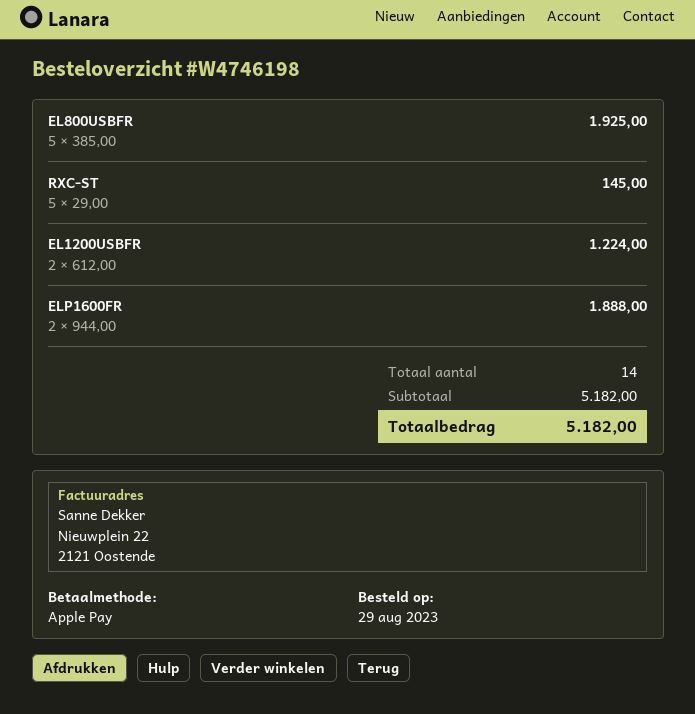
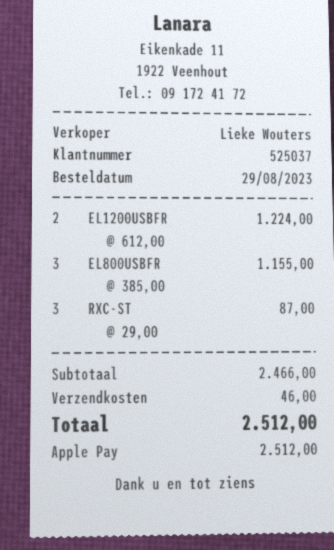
EL800USBFR: 5 x 385.00 = 1925.00 -> 3 x 385.00 = 1155.00
RXC-ST: 5 x 29.00 = 145.00 -> 3 x 29.00 = 87.00
ELP1600FR: 2 x 944.00 = 1888.00 -> none
subtotal: 5182.00 -> 2466.00
shipping: none -> 46.00
total: 5182.00 -> 2512.00

